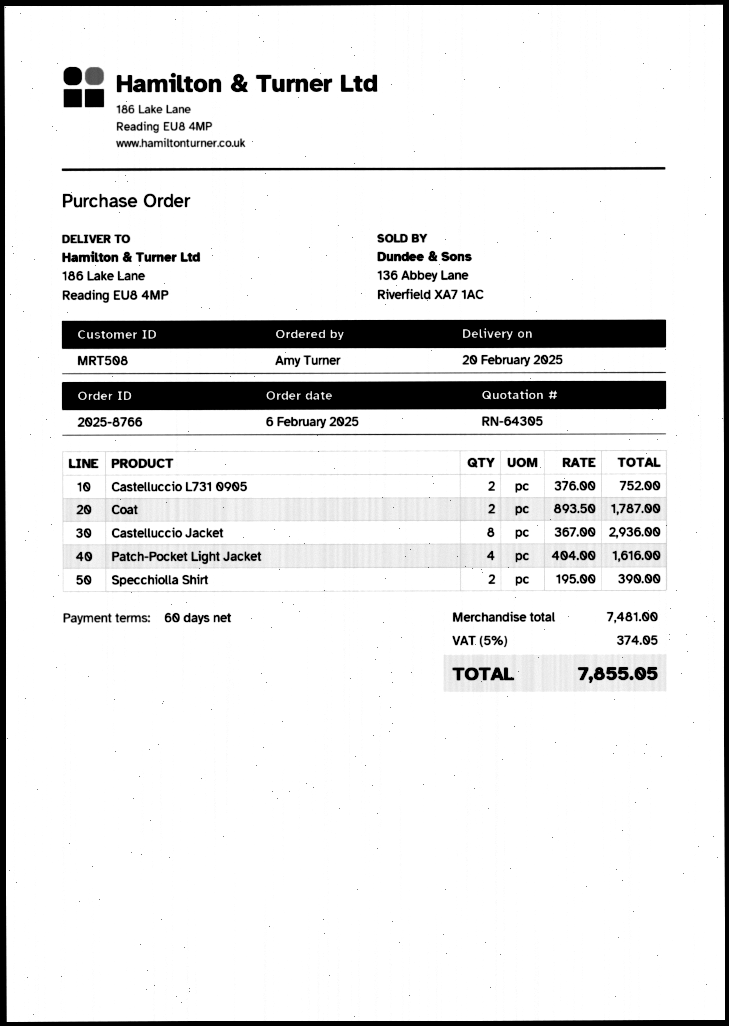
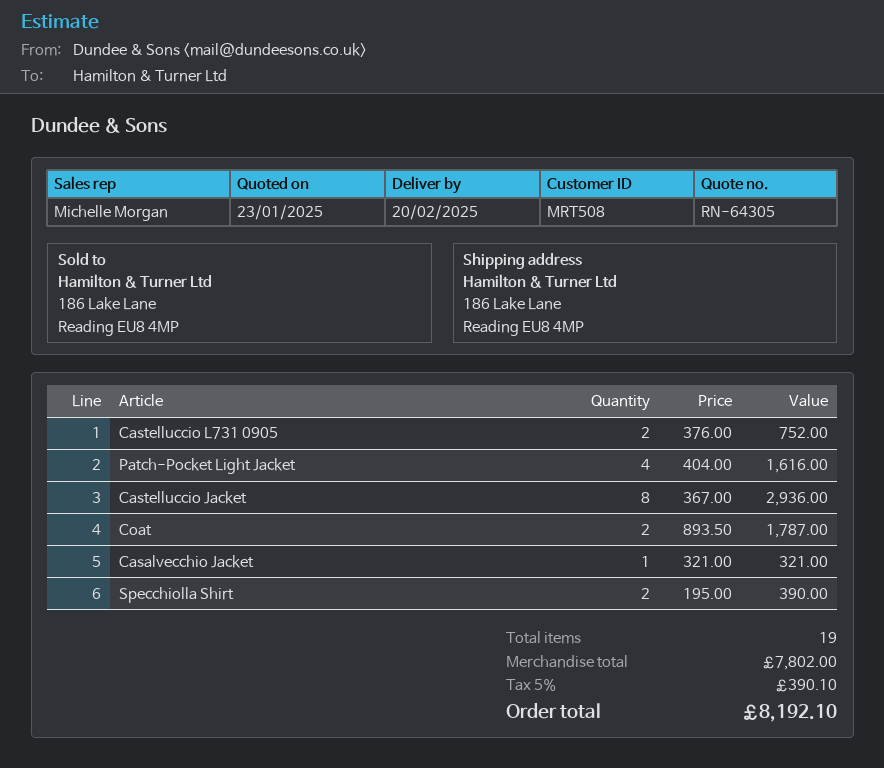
Casalvecchio Jacket: none -> 1 x 321.00 = 321.00
subtotal: 7481.00 -> 7802.00
tax: 5% = 374.05 -> 5% = 390.10
total: 7855.05 -> 8192.10

